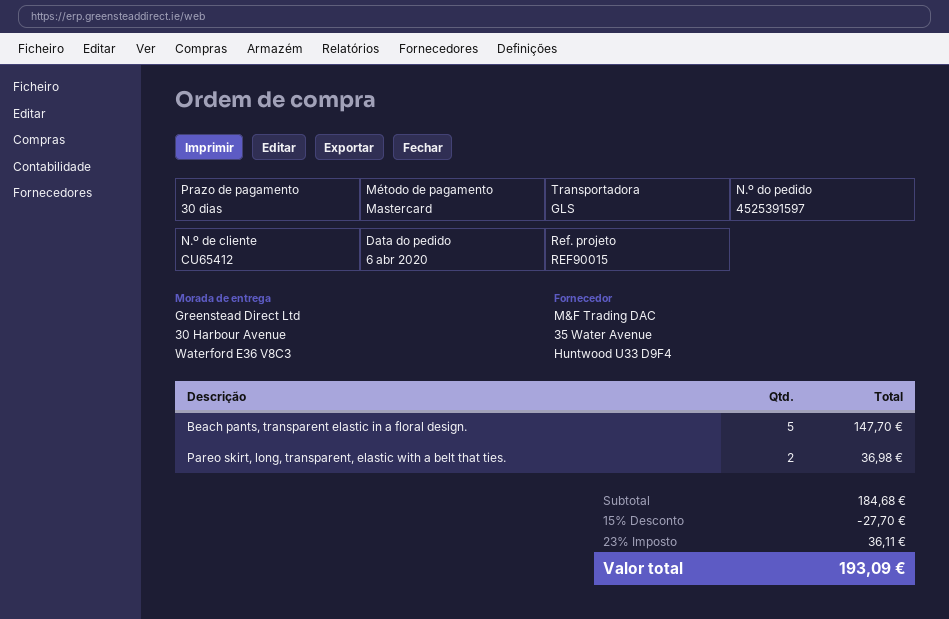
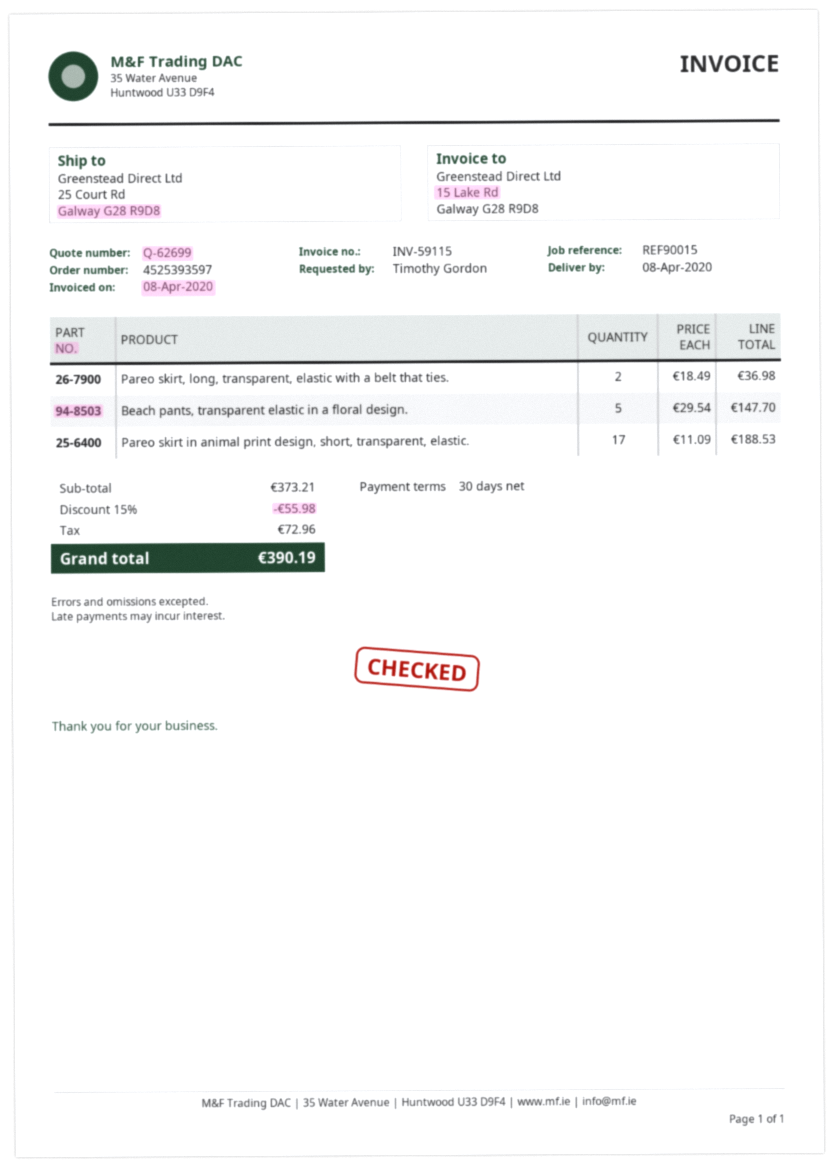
order number: 4525391597 -> 4525393597
ship to: 30 Harbour Avenue, Waterford E36 V8C3 -> 25 Court Rd, Galway G28 R9D8
Pareo skirt in animal print design, short, transparent, elastic.: none -> 17 for 188.53
subtotal: 184.68 -> 373.21
discount: 15% = 27.70 -> 15% = 55.98
tax: 36.11 -> 72.96
total: 193.09 -> 390.19

